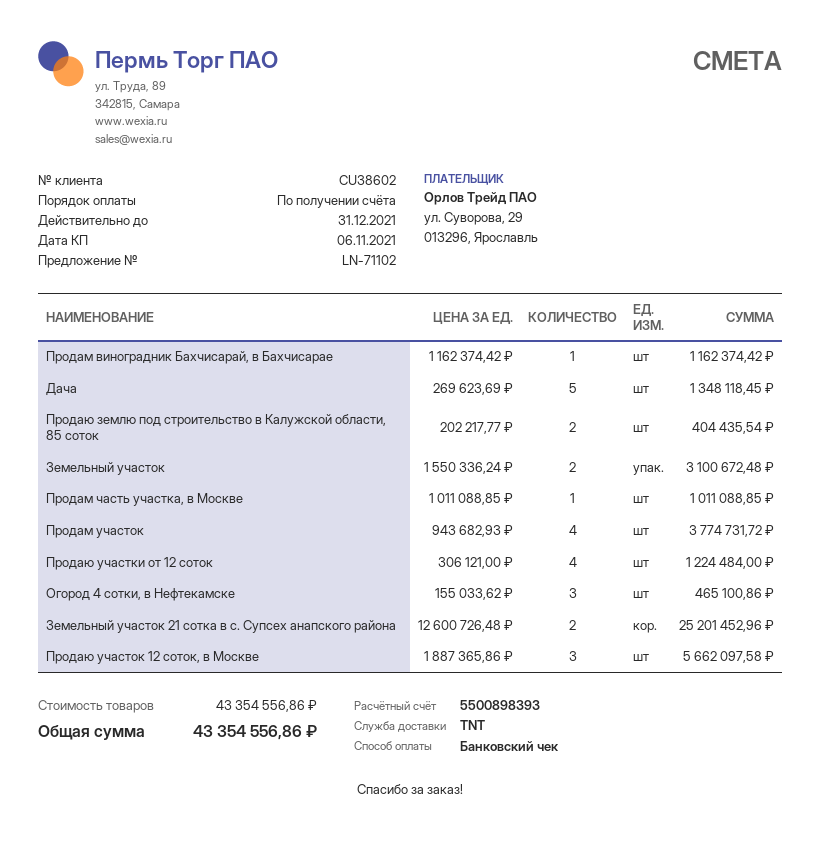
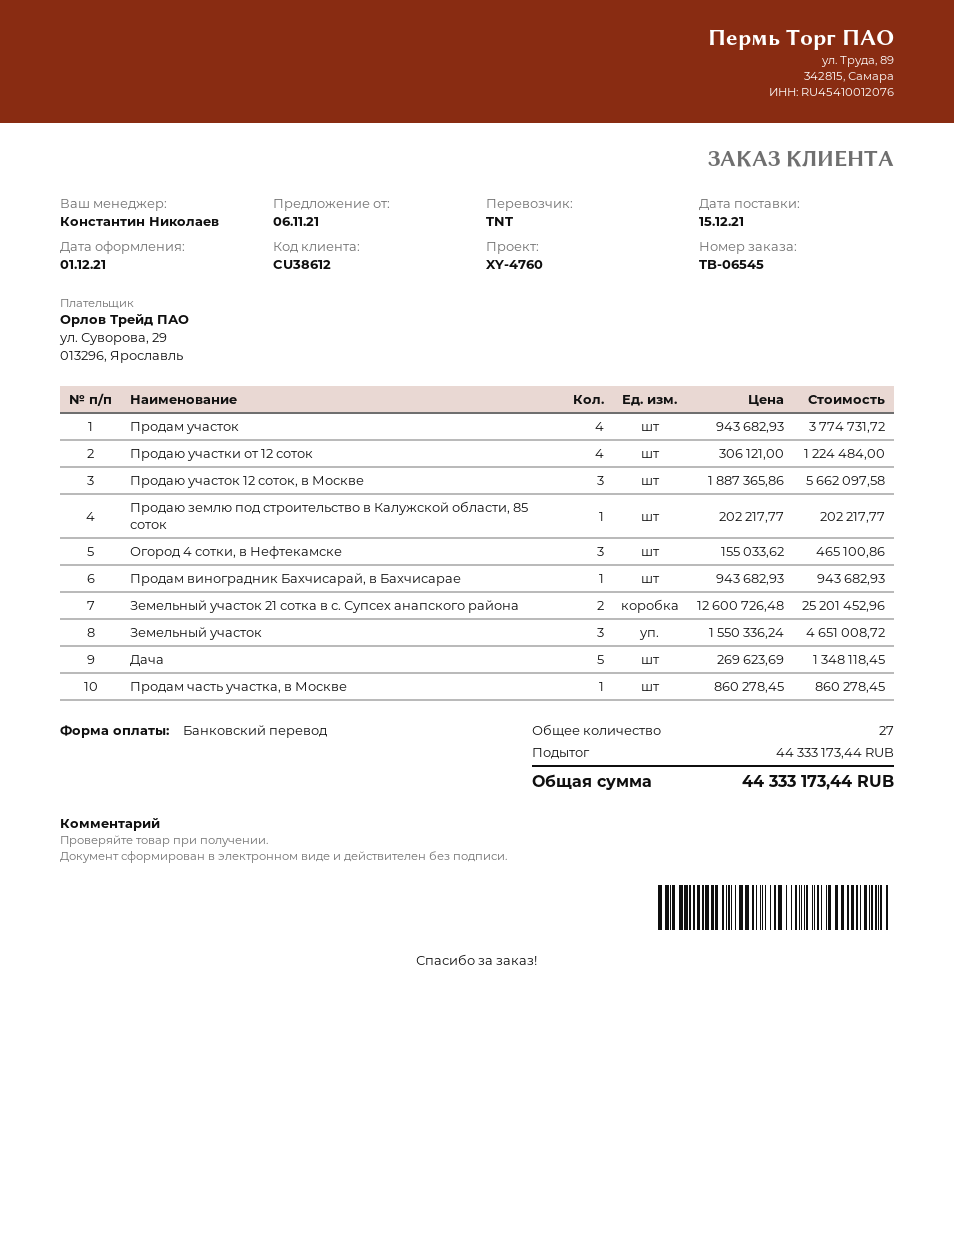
customer number: CU38602 -> CU38612
payment method: cheque -> bank transfer
Продам виноградник Бахчисарай, в Бахчисарае: 1 x 1162374.42 = 1162374.42 -> 1 x 943682.93 = 943682.93
Продаю землю под строительство в Калужской области, 85 соток: 2 x 202217.77 = 404435.54 -> 1 x 202217.77 = 202217.77
Земельный участок: 2 x 1550336.24 = 3100672.48 -> 3 x 1550336.24 = 4651008.72
Продам часть участка, в Москве: 1 x 1011088.85 = 1011088.85 -> 1 x 860278.45 = 860278.45
subtotal: 43354556.86 -> 44333173.44
total: 43354556.86 -> 44333173.44

